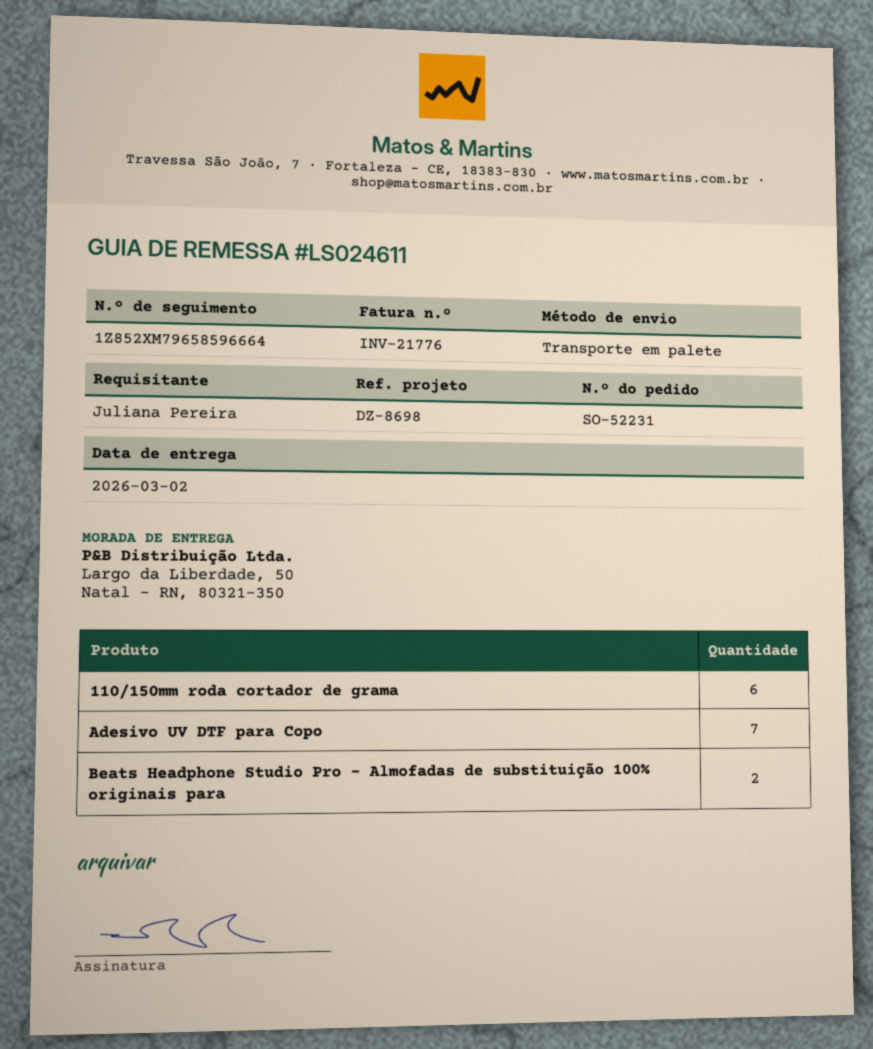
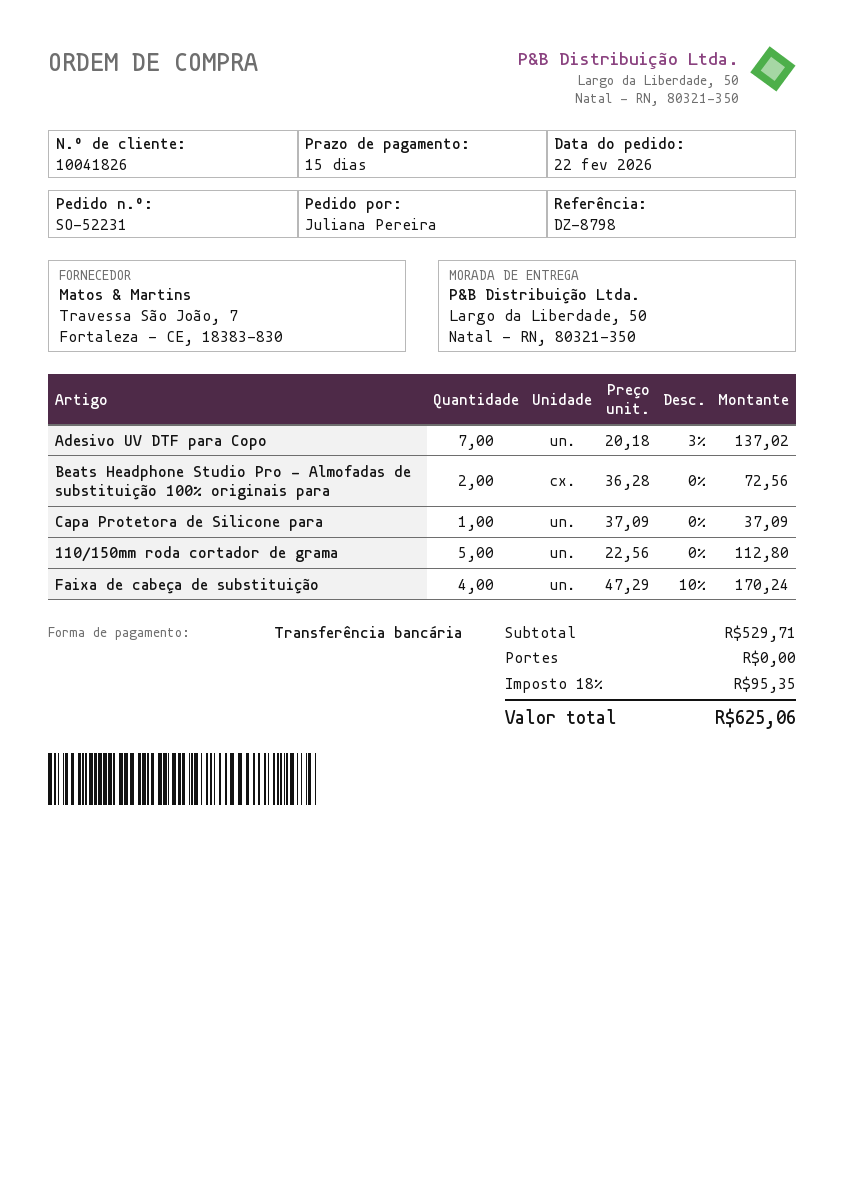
reference: DZ-8698 -> DZ-8798
110/150mm roda cortador de grama: 6 -> 5
Capa Protetora de Silicone para: none -> 1
Faixa de cabeça de substituição: none -> 4

